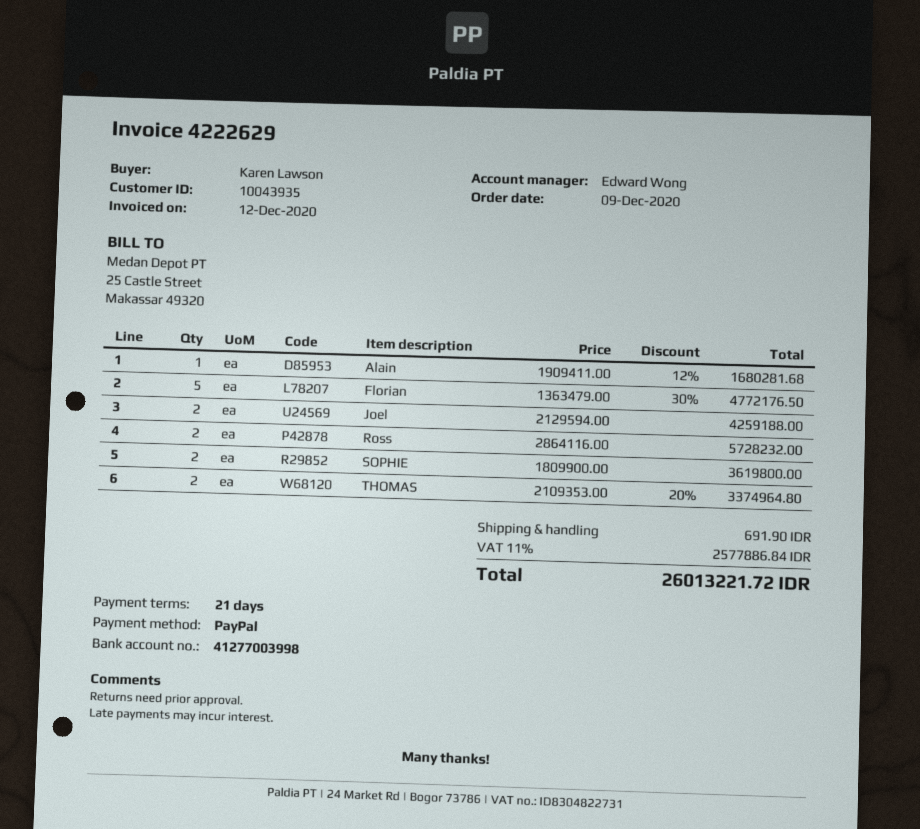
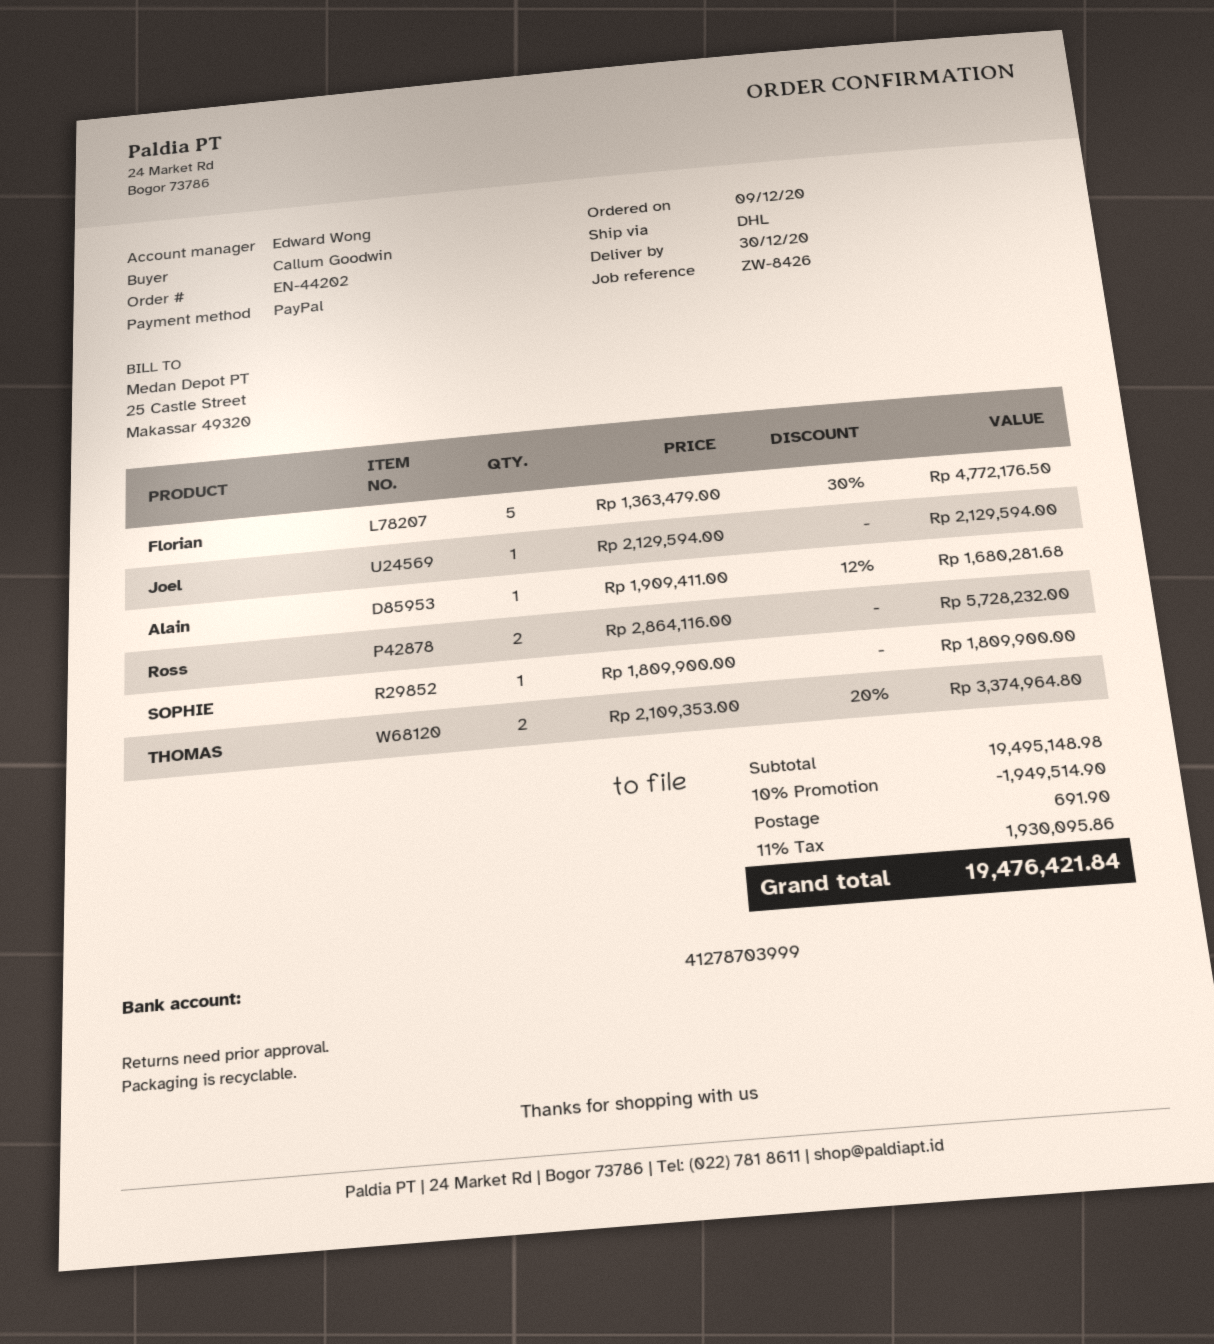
ordered by: Karen Lawson -> Callum Goodwin
bank account: 41277003998 -> 41278703999
Joel: 2 x 2129594.00 = 4259188.00 -> 1 x 2129594.00 = 2129594.00
SOPHIE: 2 x 1809900.00 = 3619800.00 -> 1 x 1809900.00 = 1809900.00
discount: none -> 10% = 1949514.90
tax: 11% = 2577886.84 -> 11% = 1930095.86
total: 26013221.72 -> 19476421.84

